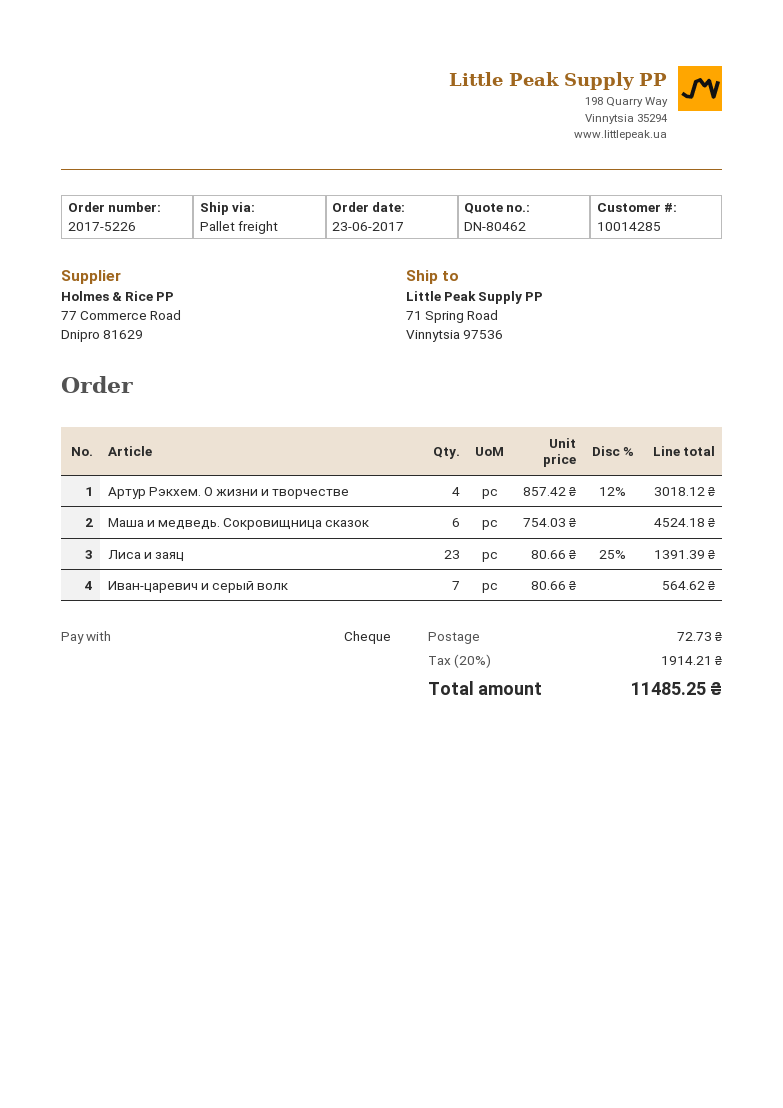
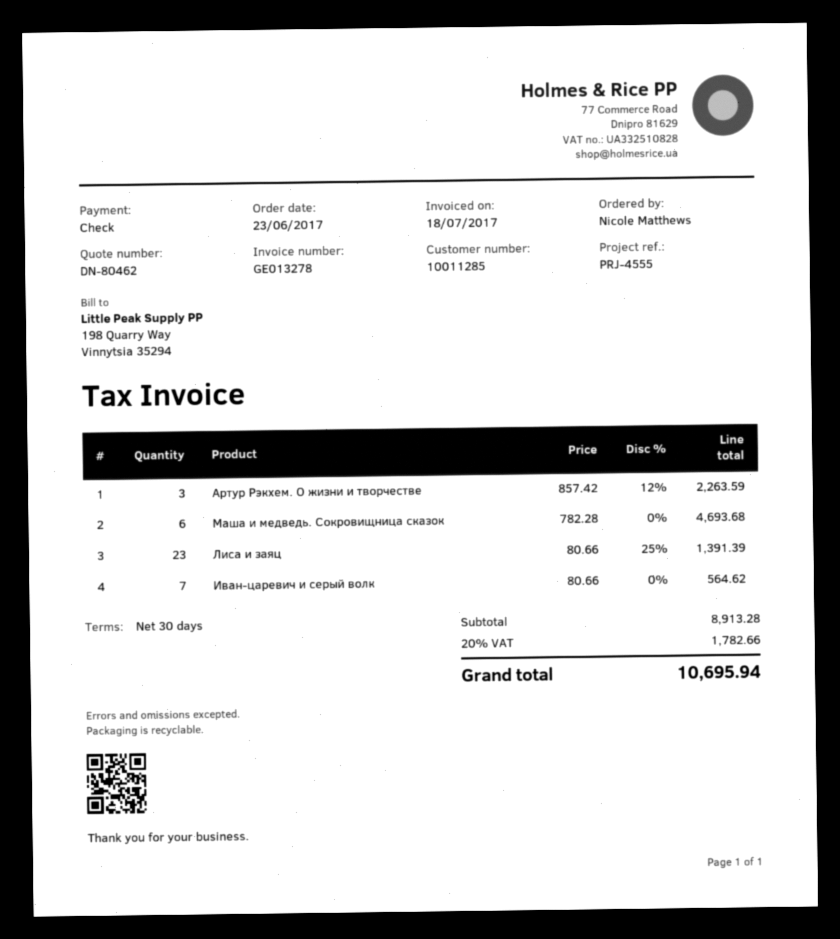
customer number: 10014285 -> 10011285
Артур Рэкхем. О жизни и творчестве: 4 x 857.42 - 12% = 3018.12 -> 3 x 857.42 - 12% = 2263.59
Маша и медведь. Сокровищница сказок: 6 x 754.03 = 4524.18 -> 6 x 782.28 = 4693.68
shipping: 72.73 -> none
tax: 20% = 1914.21 -> 20% = 1782.66
total: 11485.25 -> 10695.94

